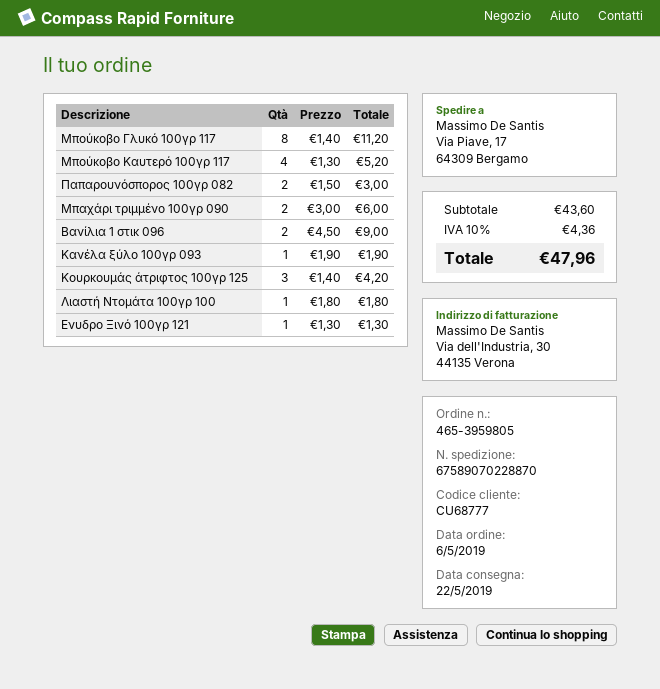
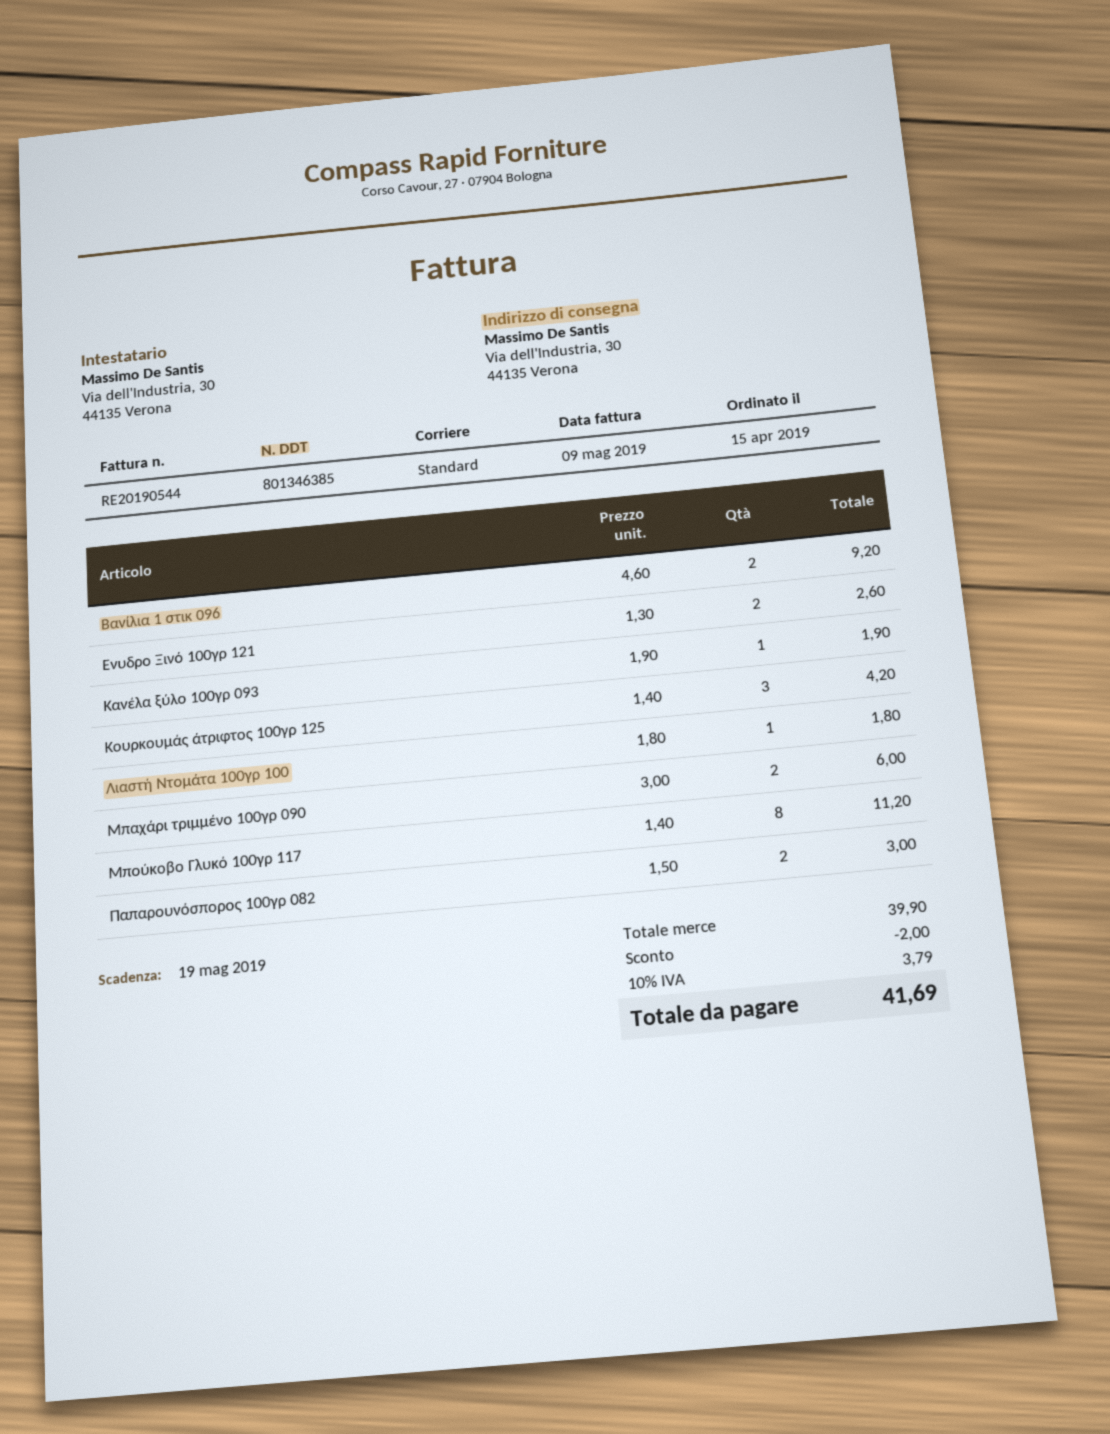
order date: 2019-05-06 -> 2019-04-15
ship to: Via Piave, 17, 64309 Bergamo -> Via dell'Industria, 30, 44135 Verona
Μπούκοβο Καυτερό 100γρ 117: 4 x 1.30 = 5.20 -> none
Βανίλια 1 στικ 096: 2 x 4.50 = 9.00 -> 2 x 4.60 = 9.20
Ενυδρο Ξινό 100γρ 121: 1 x 1.30 = 1.30 -> 2 x 1.30 = 2.60
subtotal: 43.60 -> 39.90
discount: none -> 2.00
tax: 10% = 4.36 -> 10% = 3.79
total: 47.96 -> 41.69

